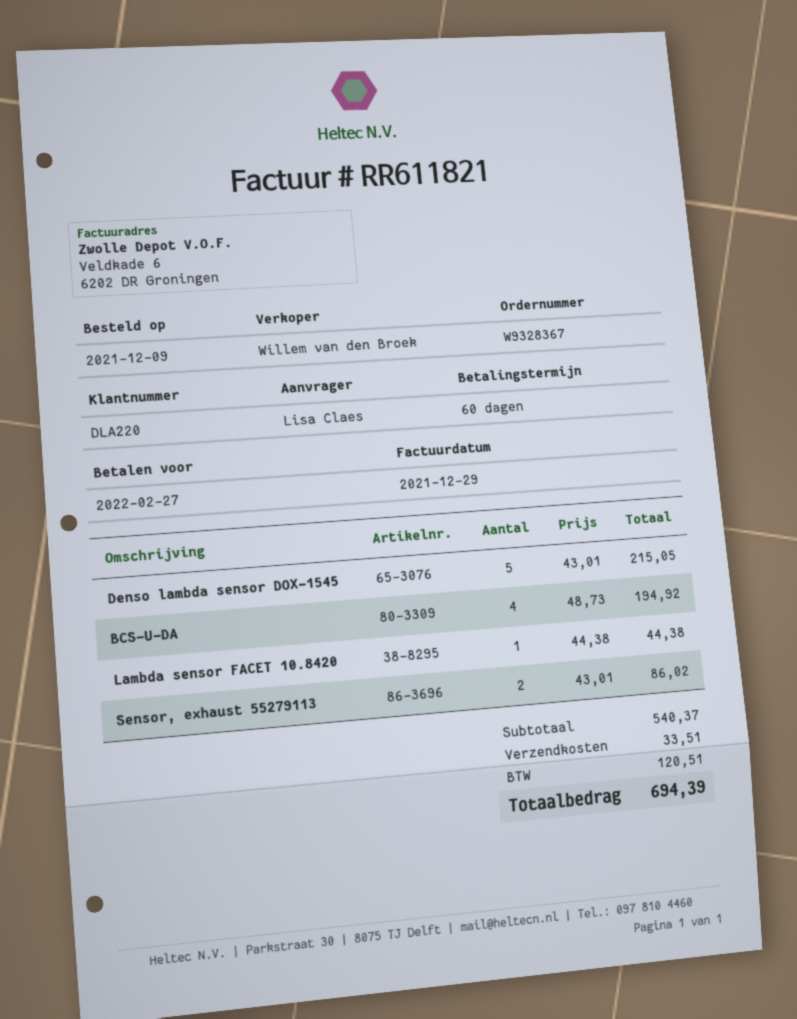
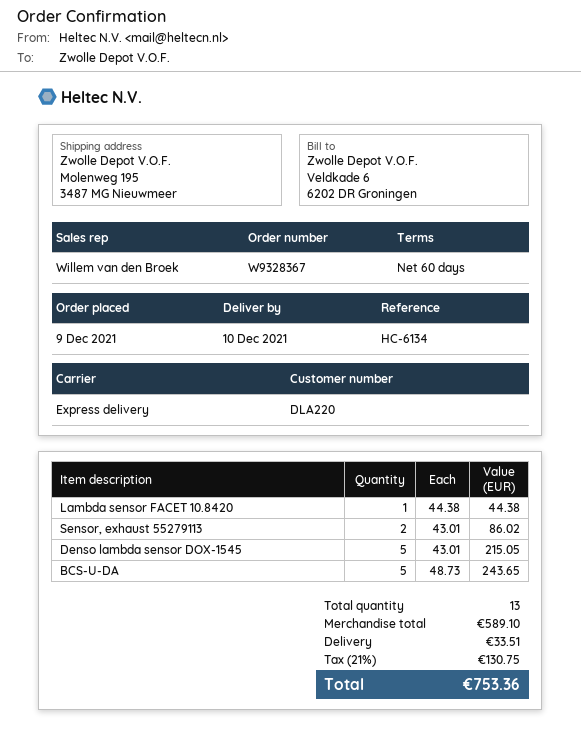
BCS-U-DA: 4 x 48.73 = 194.92 -> 5 x 48.73 = 243.65
subtotal: 540.37 -> 589.10
tax: 120.51 -> 130.75
total: 694.39 -> 753.36

